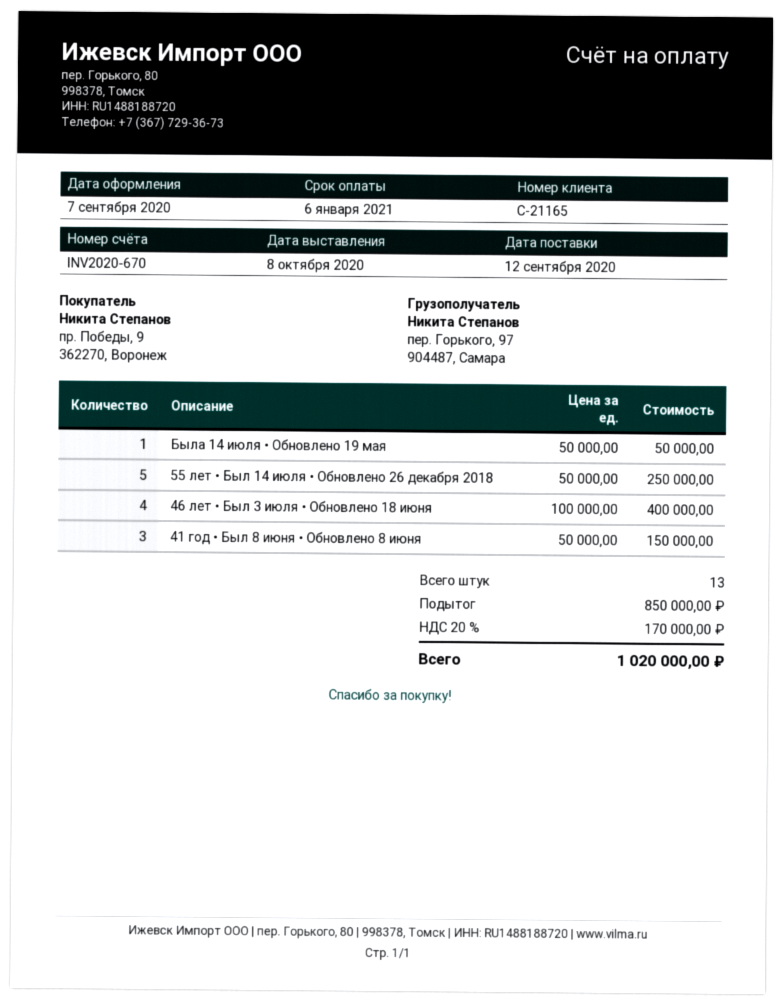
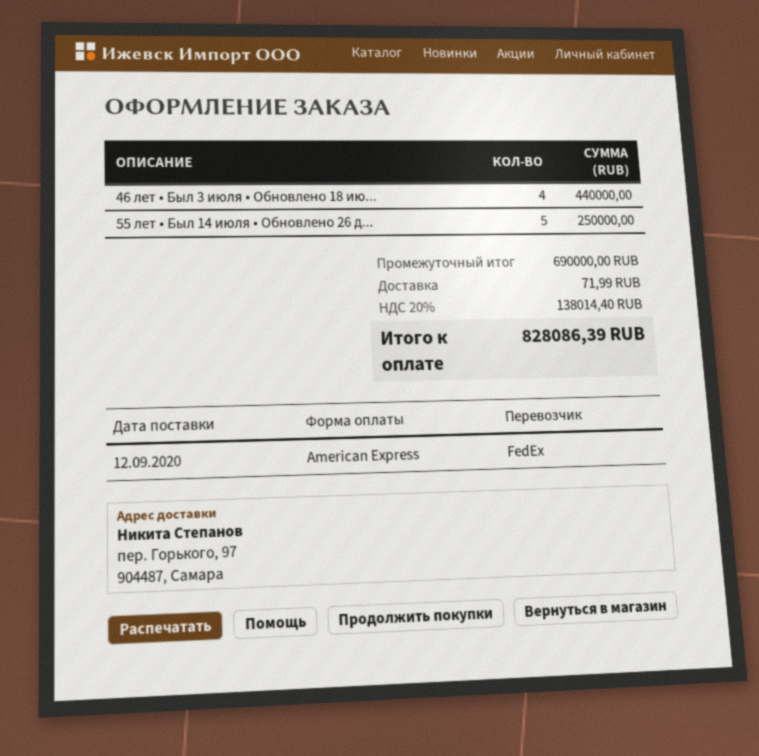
Была 14 июля • Обновлено 19 мая: 1 for 50000.00 -> none
46 лет • Был 3 июля • Обновлено 18 июня: 4 for 400000.00 -> 4 for 440000.00
41 год • Был 8 июня • Обновлено 8 июня: 3 for 150000.00 -> none
subtotal: 850000.00 -> 690000.00
shipping: none -> 71.99
tax: 20% = 170000.00 -> 20% = 138014.40
total: 1020000.00 -> 828086.39

